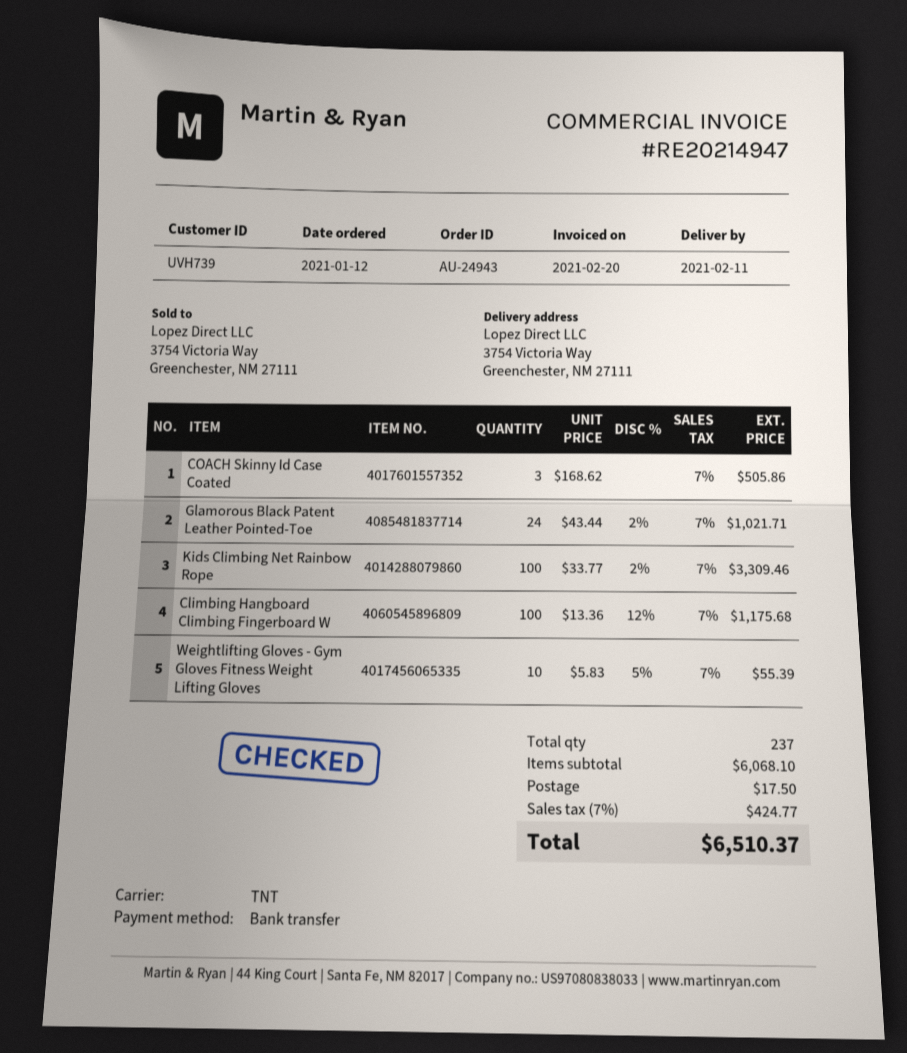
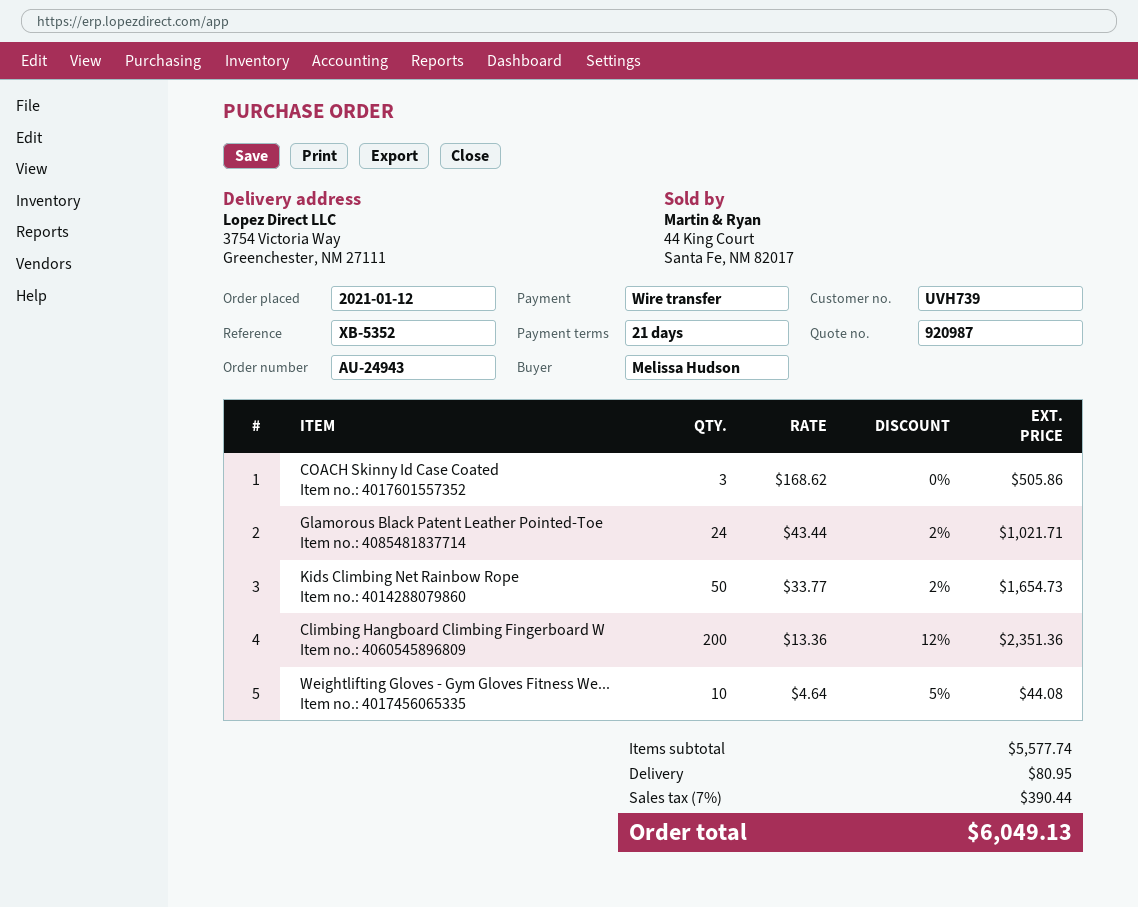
Kids Climbing Net Rainbow Rope: 100 x 33.77 - 2% = 3309.46 -> 50 x 33.77 - 2% = 1654.73
Climbing Hangboard Climbing Fingerboard W: 100 x 13.36 - 12% = 1175.68 -> 200 x 13.36 - 12% = 2351.36
Weightlifting Gloves - Gym Gloves Fitness Weight Lifting Gloves: 10 x 5.83 - 5% = 55.39 -> 10 x 4.64 - 5% = 44.08
subtotal: 6068.10 -> 5577.74
shipping: 17.50 -> 80.95
tax: 7% = 424.77 -> 7% = 390.44
total: 6510.37 -> 6049.13

